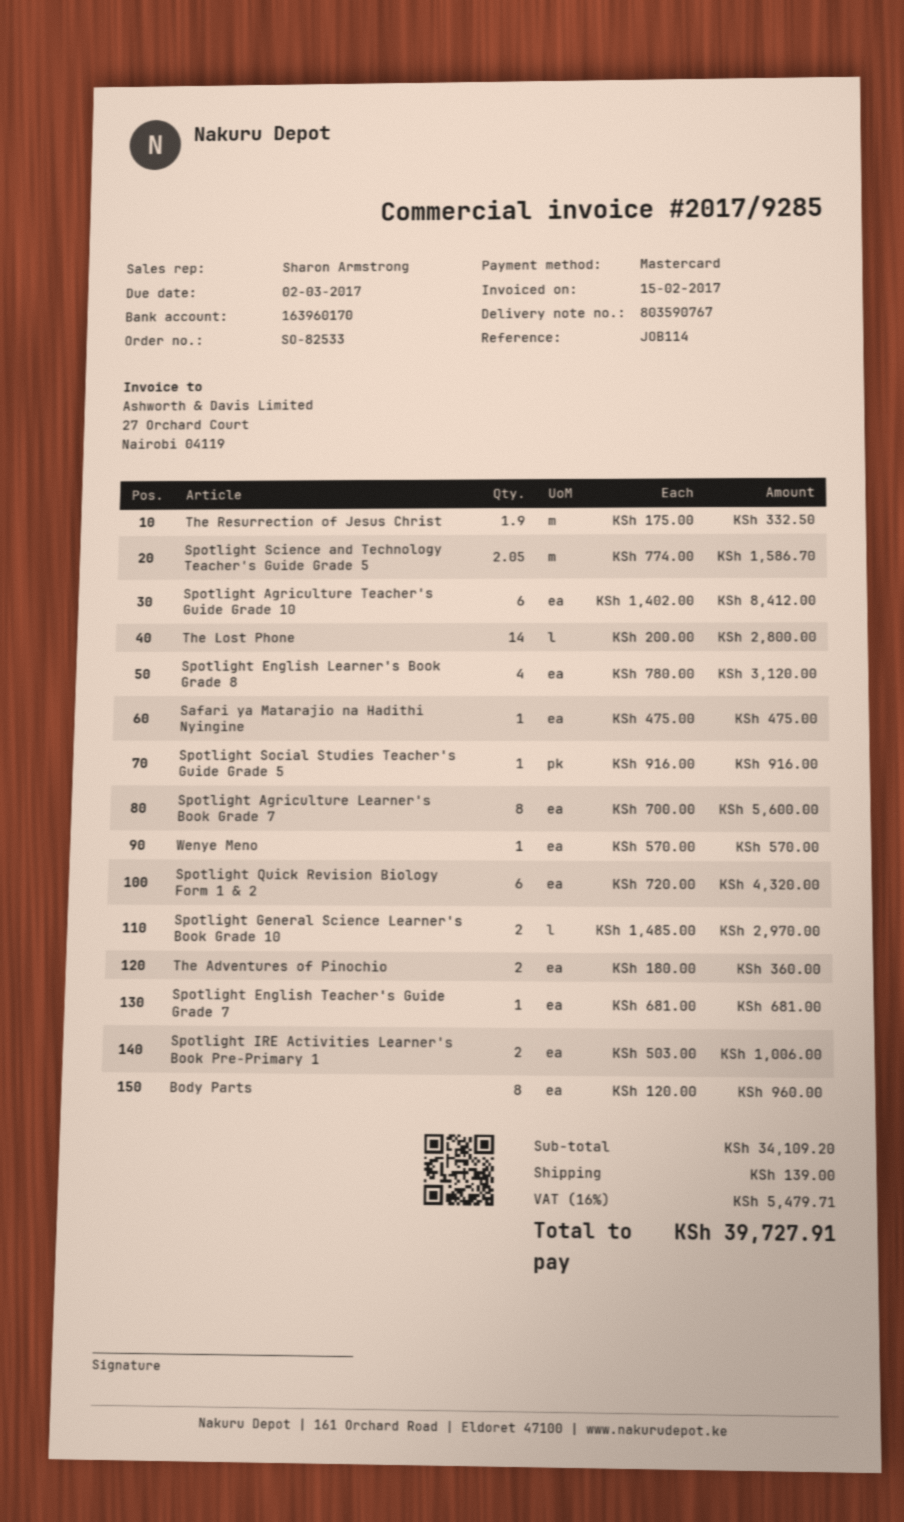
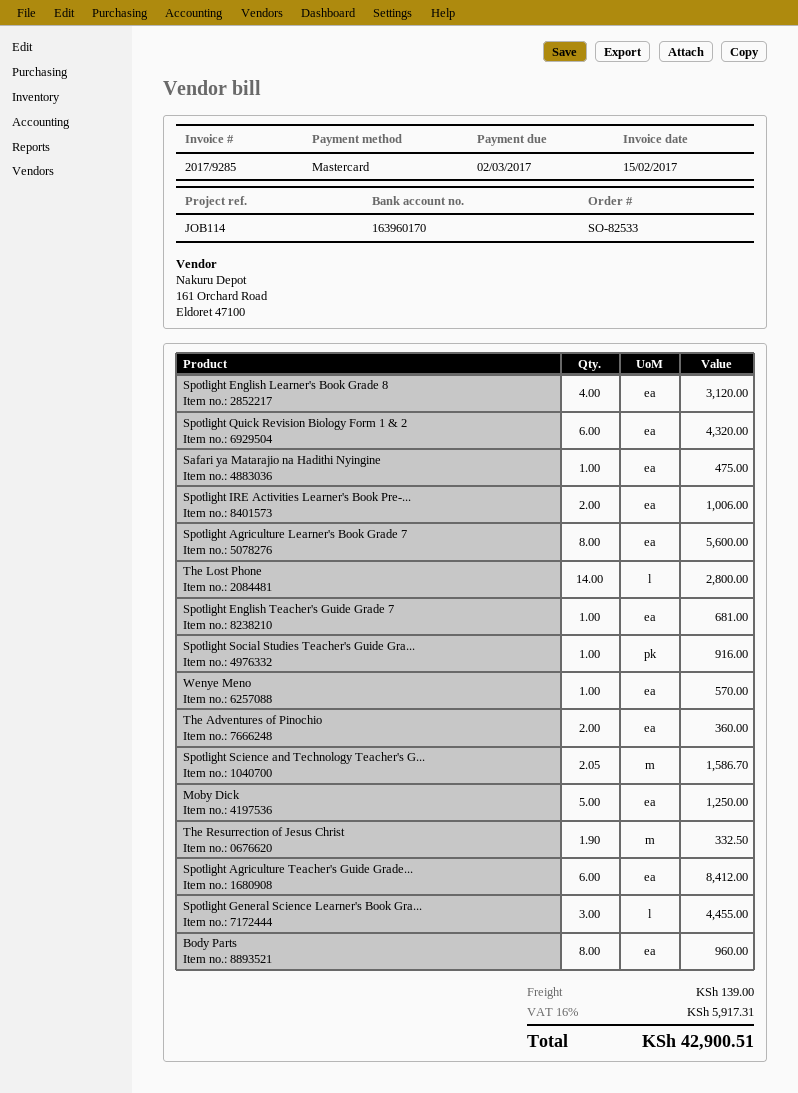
Spotlight General Science Learner's Book Grade 10: 2 for 2970.00 -> 3 for 4455.00
Moby Dick: none -> 5 for 1250.00
tax: 16% = 5479.71 -> 16% = 5917.31
total: 39727.91 -> 42900.51

